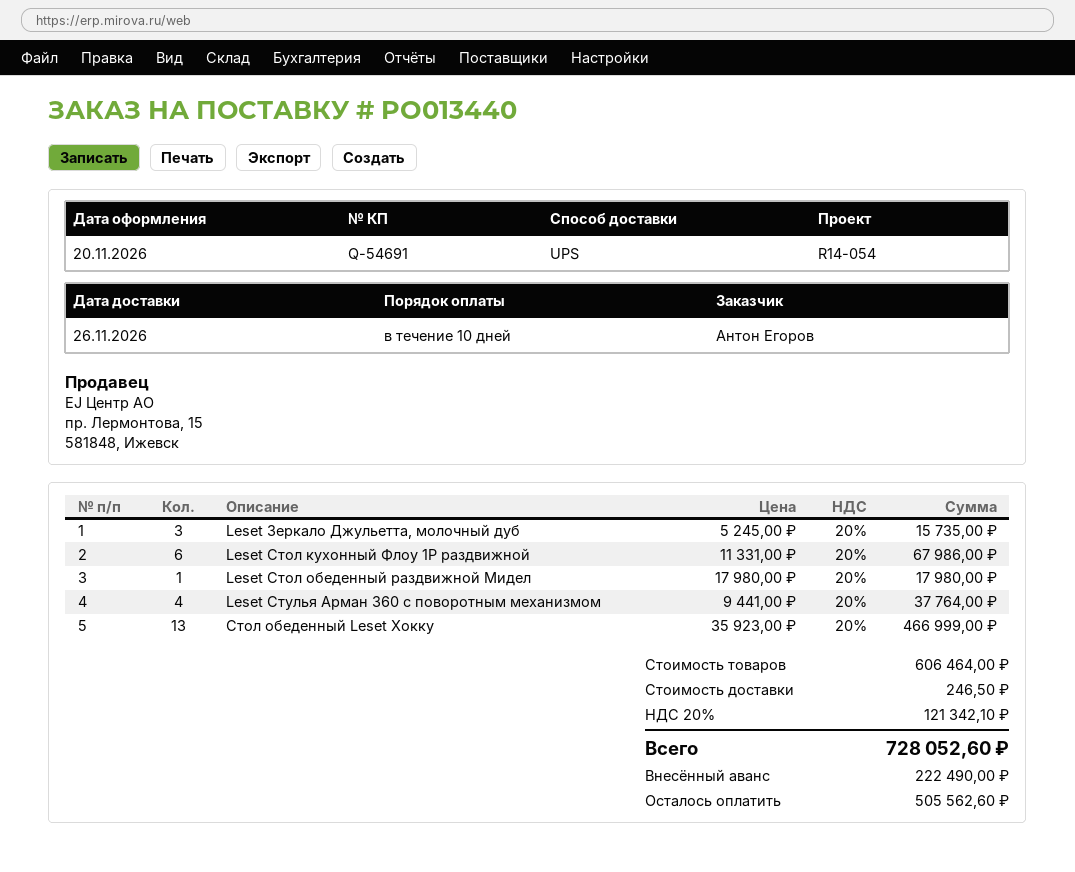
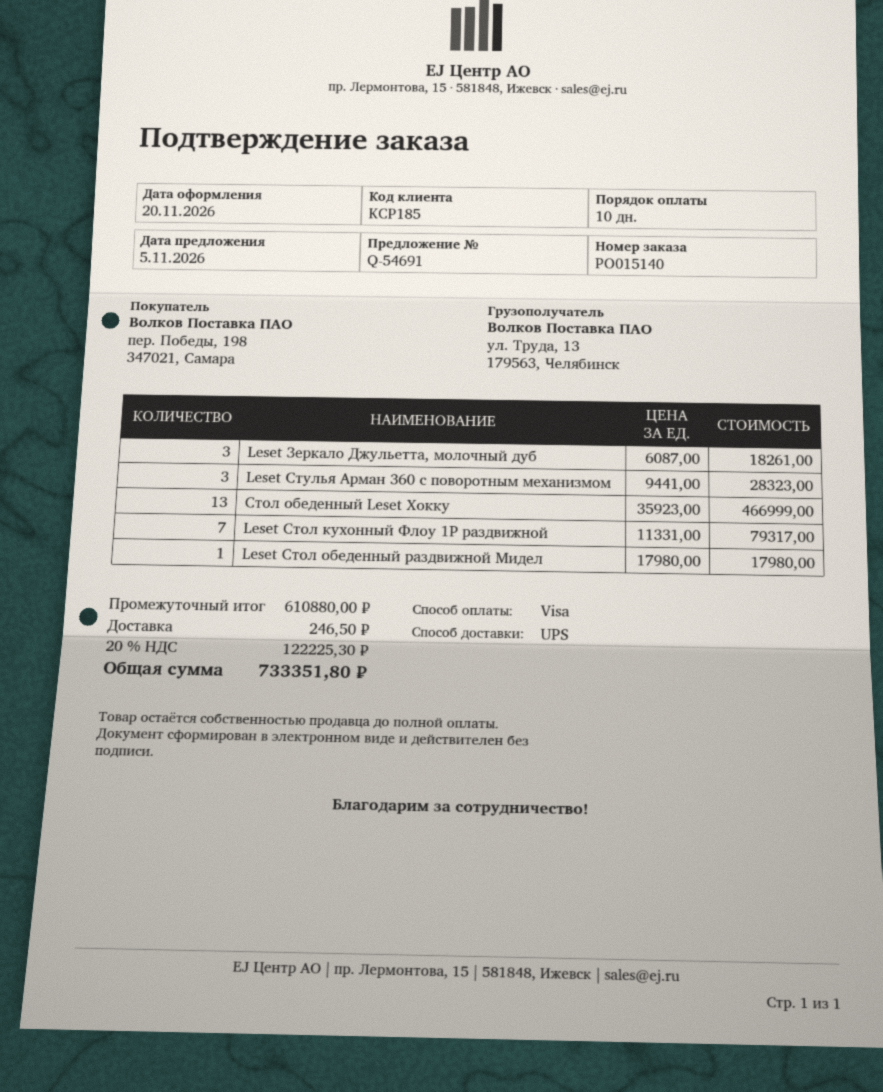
order number: PO013440 -> PO015140
Leset Зеркало Джульетта, молочный дуб: 3 x 5245.00 = 15735.00 -> 3 x 6087.00 = 18261.00
Leset Стол кухонный Флоу 1Р раздвижной: 6 x 11331.00 = 67986.00 -> 7 x 11331.00 = 79317.00
Leset Стулья Арман 360 с поворотным механизмом: 4 x 9441.00 = 37764.00 -> 3 x 9441.00 = 28323.00
subtotal: 606464.00 -> 610880.00
tax: 20% = 121342.10 -> 20% = 122225.30
total: 728052.60 -> 733351.80

